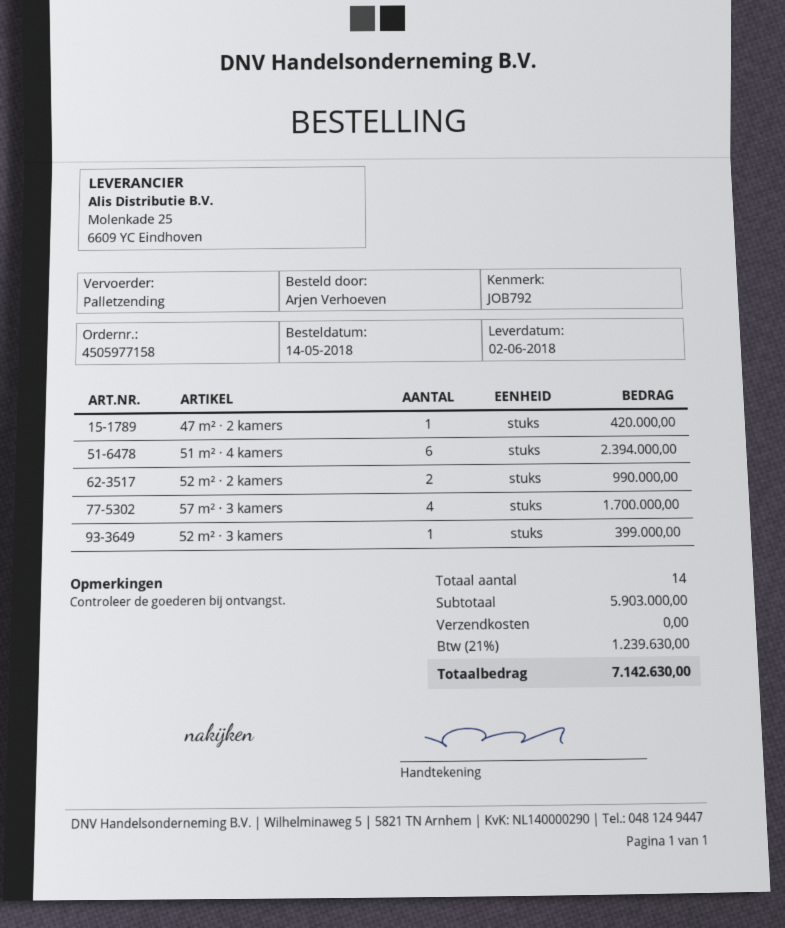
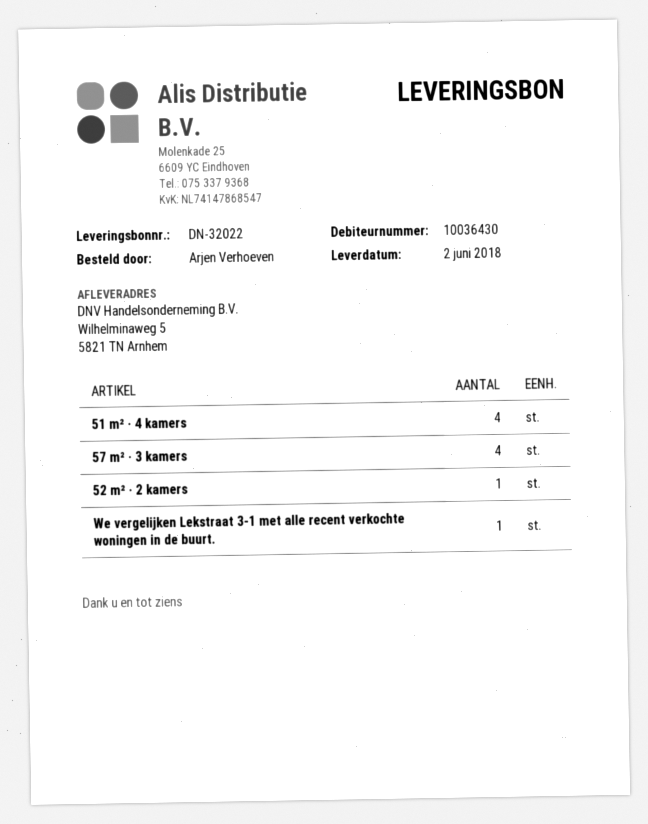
47 m² · 2 kamers: 1 -> none
51 m² · 4 kamers: 6 -> 4
52 m² · 2 kamers: 2 -> 1
52 m² · 3 kamers: 1 -> none
We vergelijken Lekstraat 3-1 met alle recent verkochte woningen in de buurt.: none -> 1

